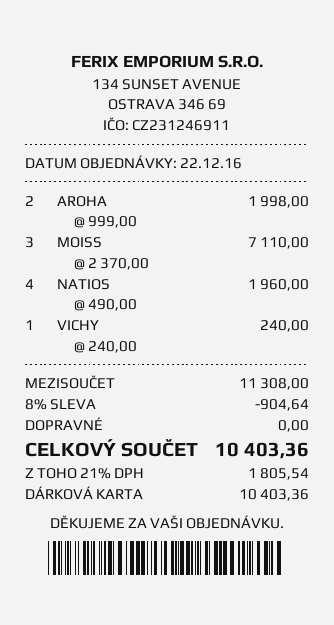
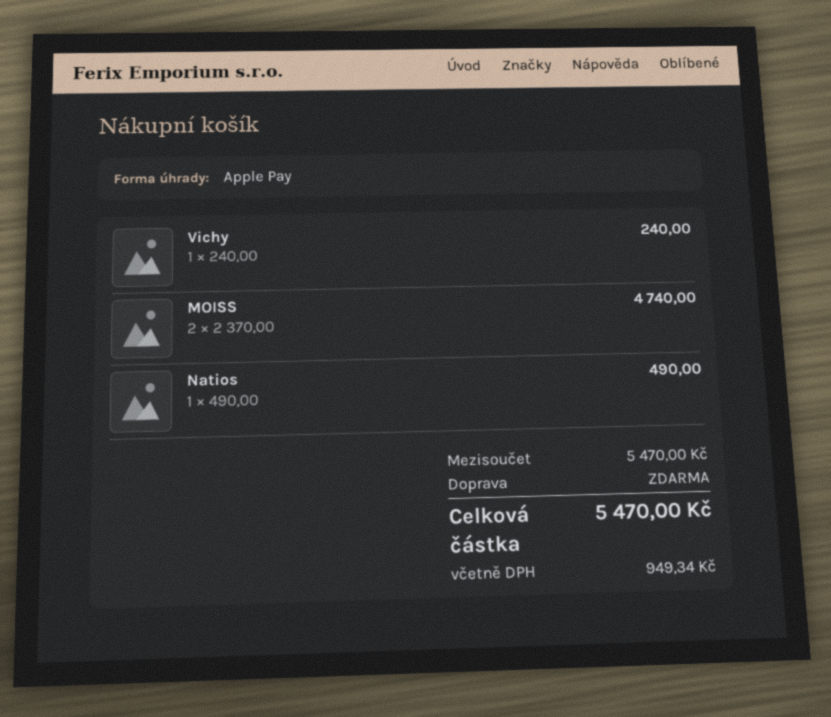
payment method: gift card -> Apple Pay
AROHA: 2 x 999.00 = 1998.00 -> none
MOISS: 3 x 2370.00 = 7110.00 -> 2 x 2370.00 = 4740.00
NATIOS: 4 x 490.00 = 1960.00 -> 1 x 490.00 = 490.00
subtotal: 11308.00 -> 5470.00
discount: 8% = 904.64 -> none
tax: 1805.54 -> 949.34
total: 10403.36 -> 5470.00

